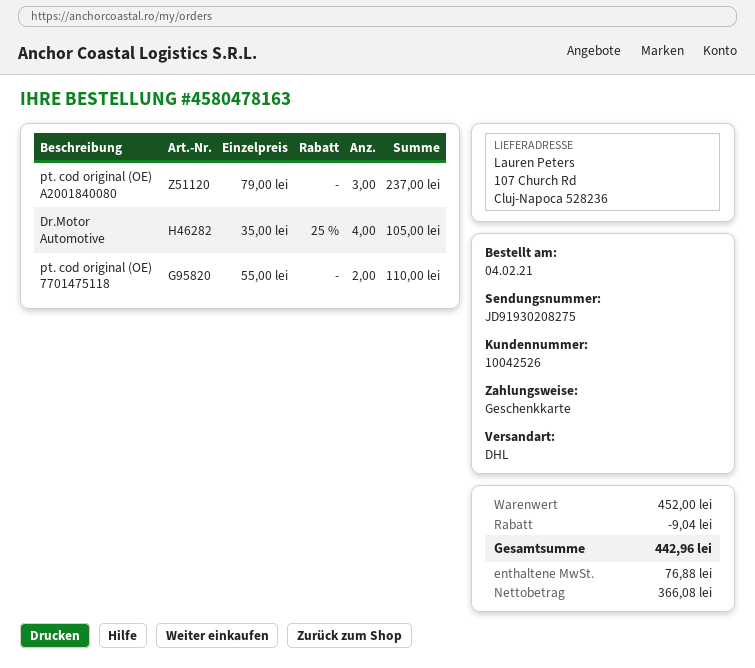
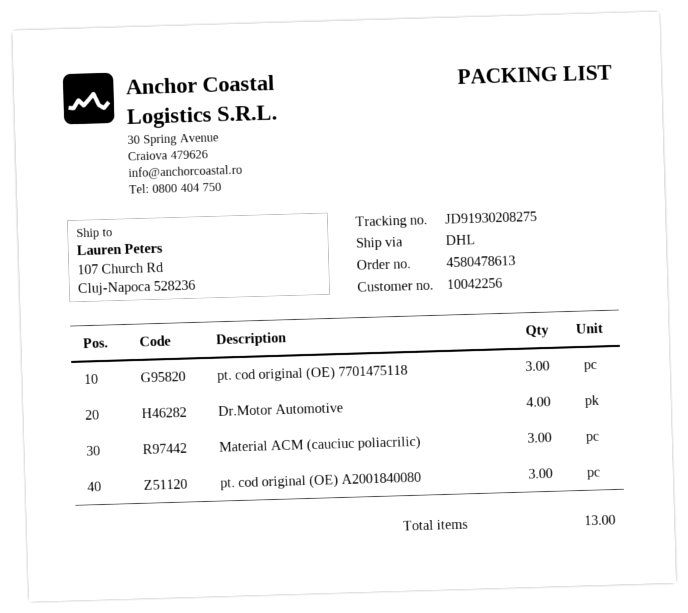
order number: 4580478163 -> 4580478613
customer number: 10042526 -> 10042256
pt. cod original (OE) 7701475118: 2 -> 3
Material ACM (cauciuc poliacrilic): none -> 3

